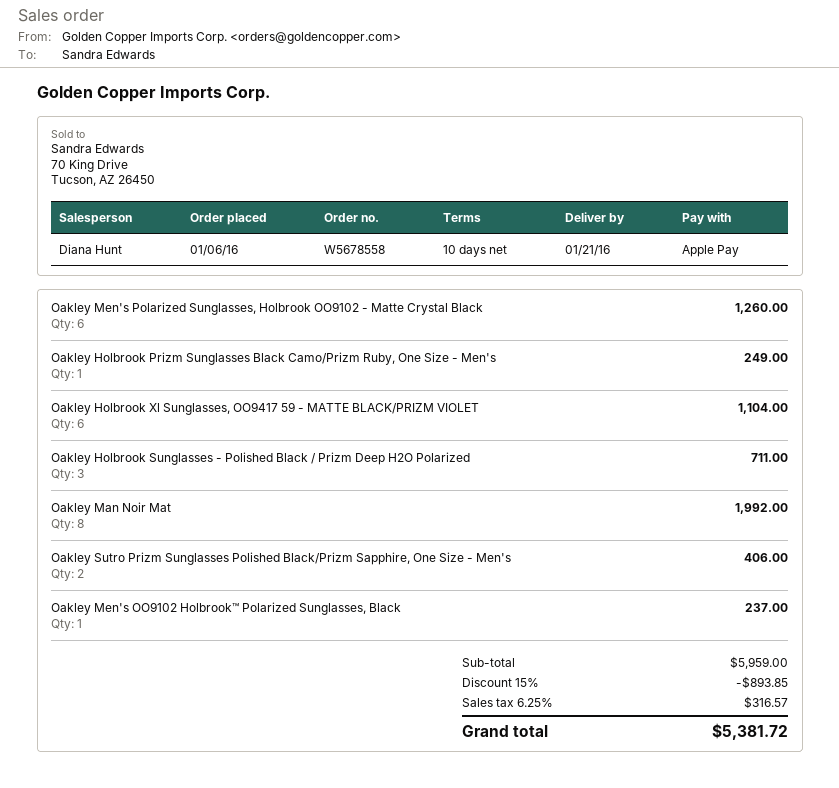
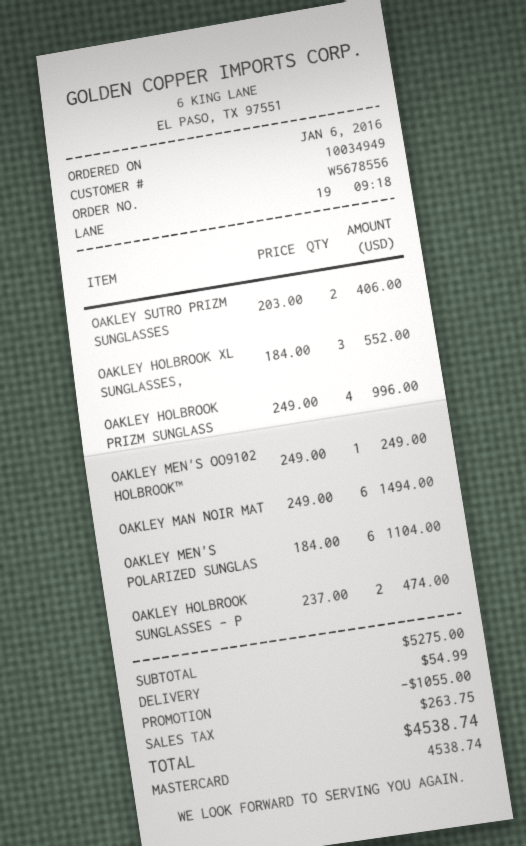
order number: W5678558 -> W5678556
payment method: Apple Pay -> Mastercard
Oakley Men's Polarized Sunglasses, Holbrook OO9102 - Matte Crystal Black: 6 for 1260.00 -> 6 for 1104.00
Oakley Holbrook Prizm Sunglasses Black Camo/Prizm Ruby, One Size - Men's: 1 for 249.00 -> 4 for 996.00
Oakley Holbrook Xl Sunglasses, OO9417 59 - MATTE BLACK/PRIZM VIOLET: 6 for 1104.00 -> 3 for 552.00
Oakley Holbrook Sunglasses - Polished Black / Prizm Deep H2O Polarized: 3 for 711.00 -> 2 for 474.00
Oakley Man Noir Mat: 8 for 1992.00 -> 6 for 1494.00
Oakley Men's OO9102 Holbrook™ Polarized Sunglasses, Black: 1 for 237.00 -> 1 for 249.00
subtotal: 5959.00 -> 5275.00
discount: 893.85 -> 1055.00
shipping: none -> 54.99
tax: 316.57 -> 263.75
total: 5381.72 -> 4538.74

